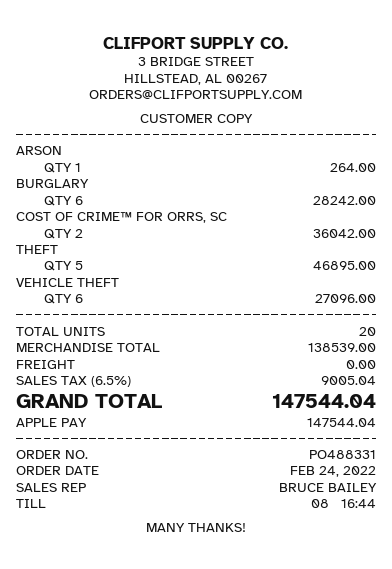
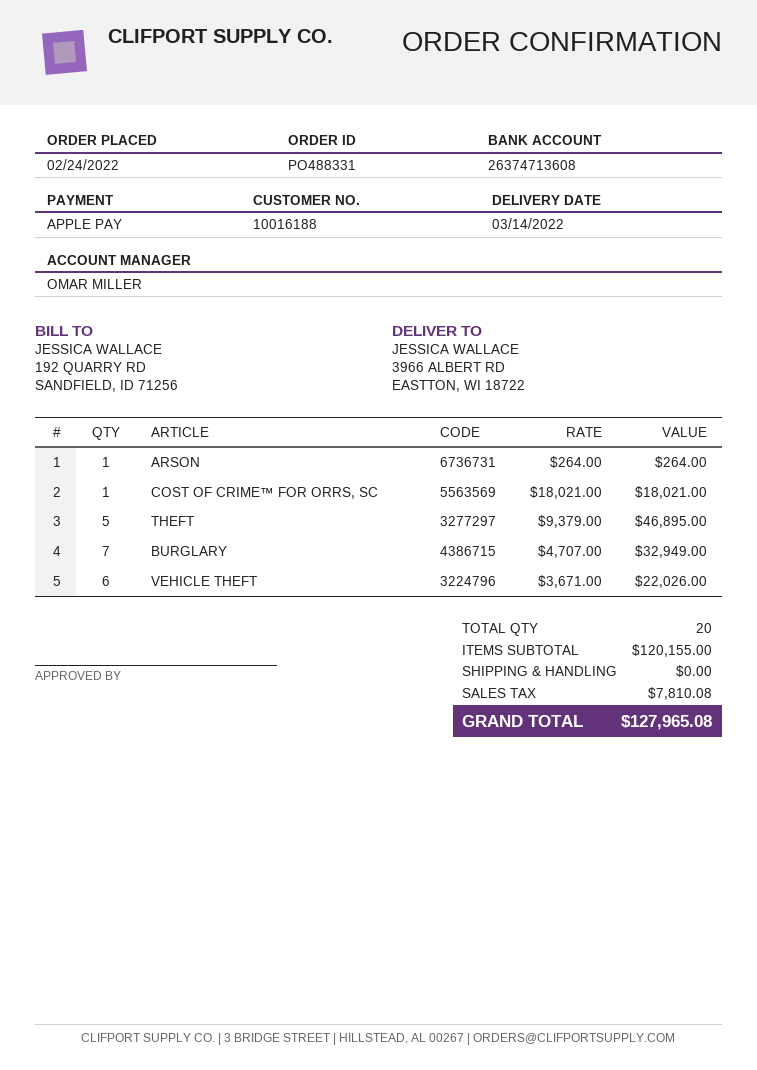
sales rep: BRUCE BAILEY -> OMAR MILLER
BURGLARY: 6 for 28242.00 -> 7 for 32949.00
COST OF CRIME™ FOR ORRS, SC: 2 for 36042.00 -> 1 for 18021.00
VEHICLE THEFT: 6 for 27096.00 -> 6 for 22026.00
subtotal: 138539.00 -> 120155.00
tax: 9005.04 -> 7810.08
total: 147544.04 -> 127965.08

